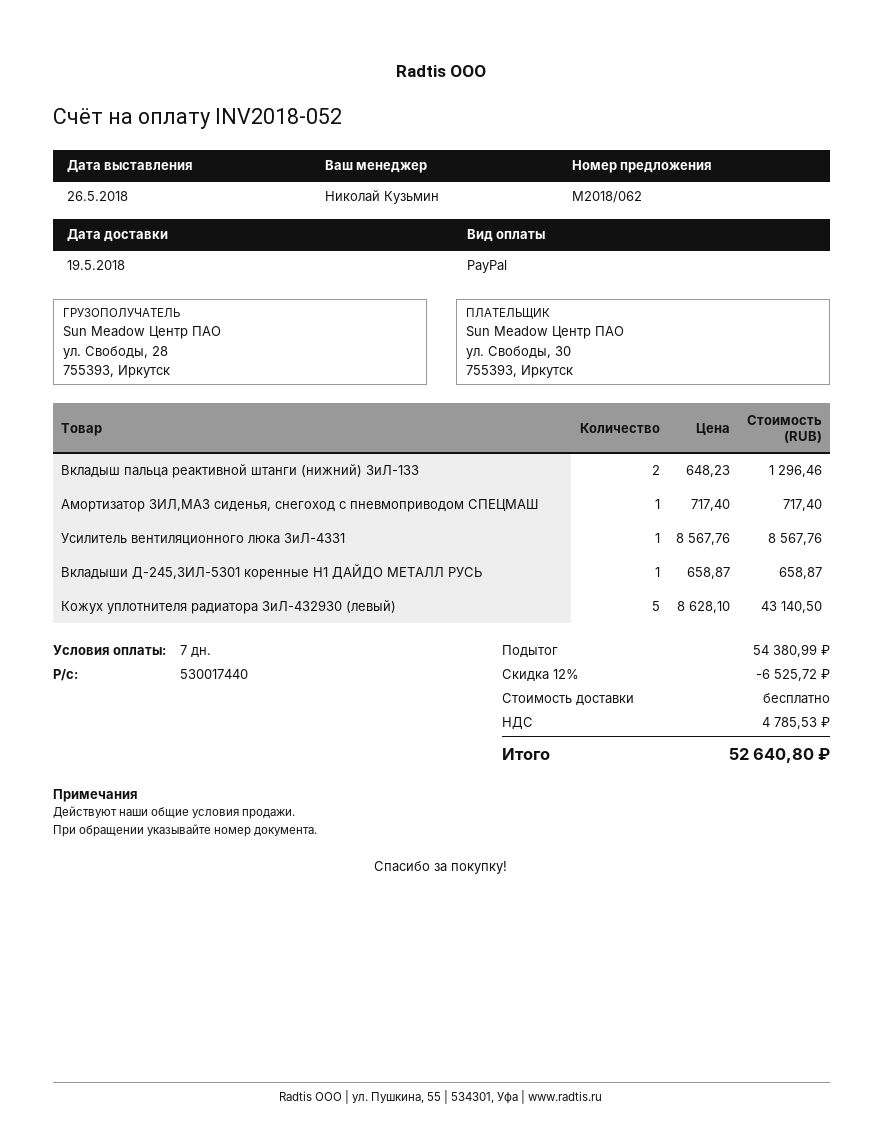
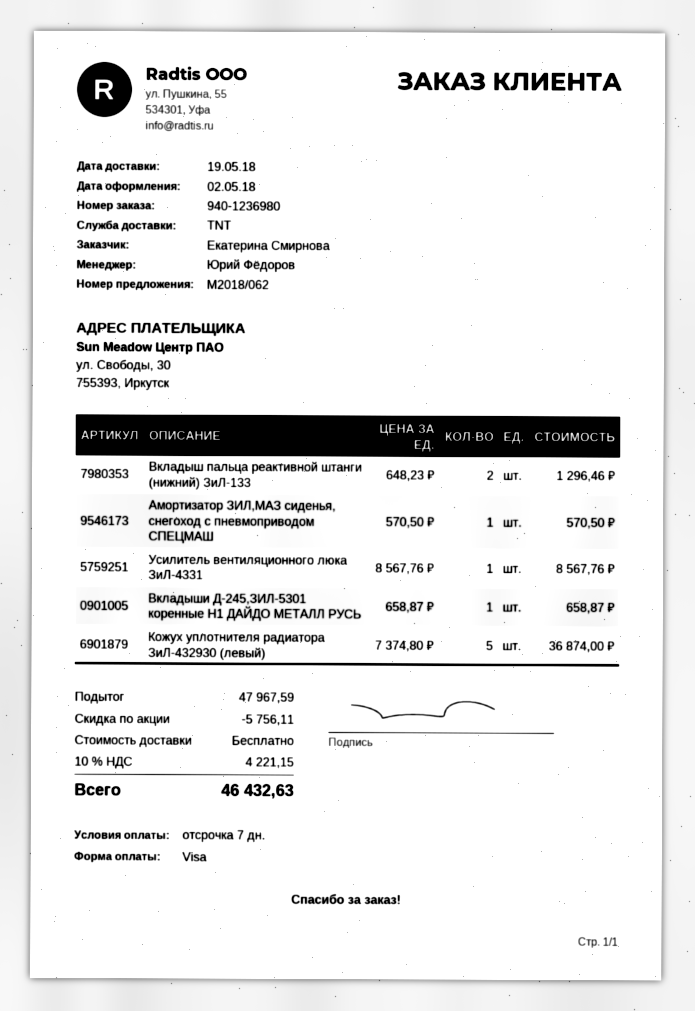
sales rep: Николай Кузьмин -> Юрий Фёдоров
payment method: PayPal -> Visa
Амортизатор ЗИЛ,МАЗ сиденья, снегоход с пневмоприводом СПЕЦМАШ: 1 x 717.40 = 717.40 -> 1 x 570.50 = 570.50
Кожух уплотнителя радиатора ЗиЛ-432930 (левый): 5 x 8628.10 = 43140.50 -> 5 x 7374.80 = 36874.00
subtotal: 54380.99 -> 47967.59
discount: 6525.72 -> 5756.11
tax: 4785.53 -> 4221.15
total: 52640.80 -> 46432.63

